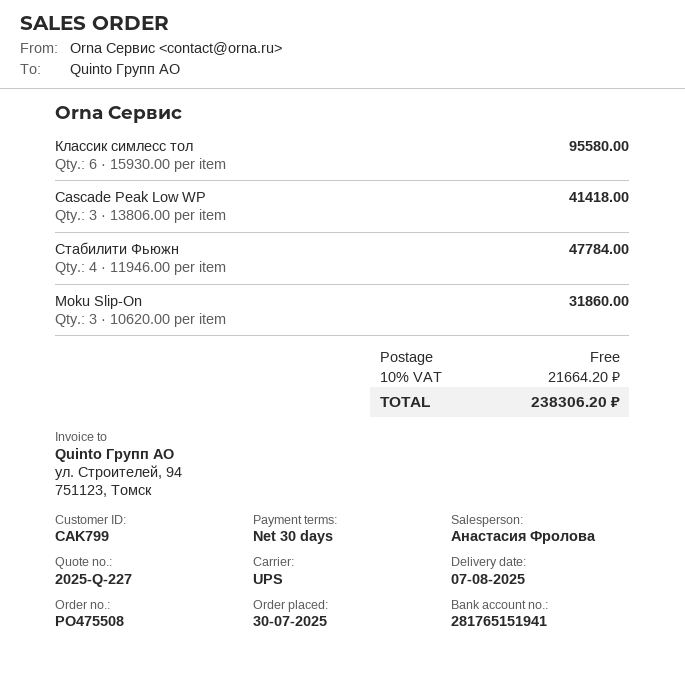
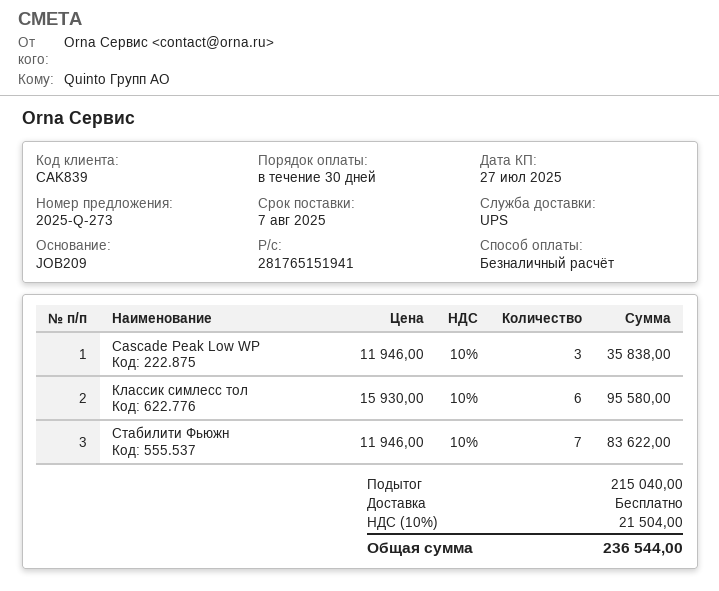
quote number: 2025-Q-227 -> 2025-Q-273
customer number: CAK799 -> CAK839
Cascade Peak Low WP: 3 x 13806.00 = 41418.00 -> 3 x 11946.00 = 35838.00
Стабилити Фьюжн: 4 x 11946.00 = 47784.00 -> 7 x 11946.00 = 83622.00
Moku Slip-On: 3 x 10620.00 = 31860.00 -> none
tax: 10% = 21664.20 -> 10% = 21504.00
total: 238306.20 -> 236544.00

